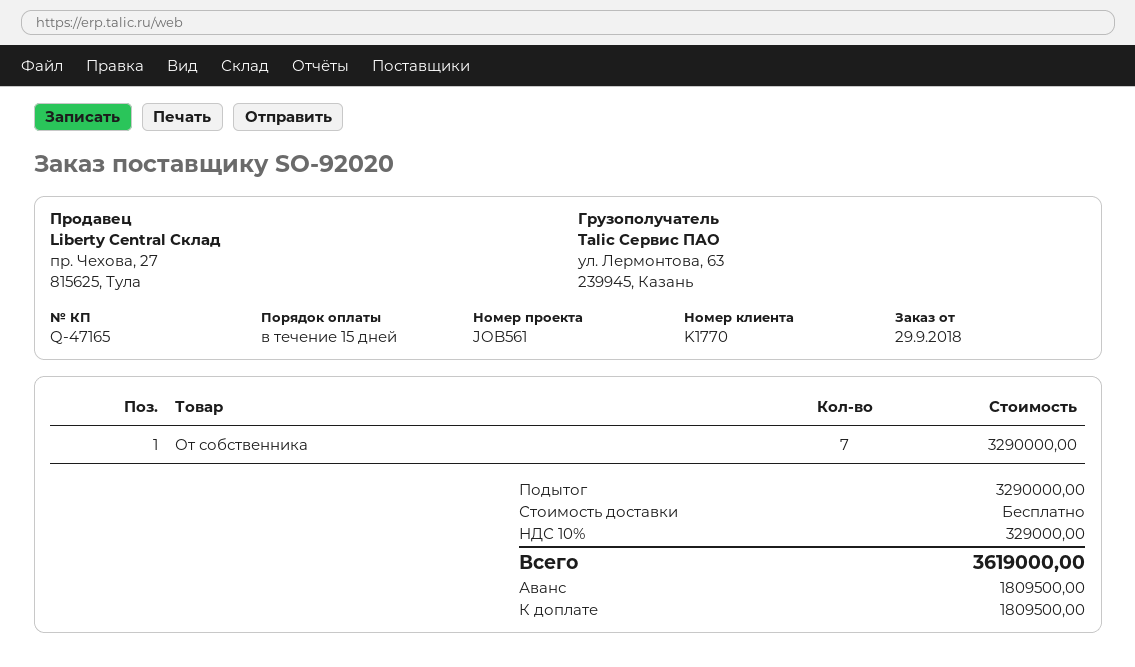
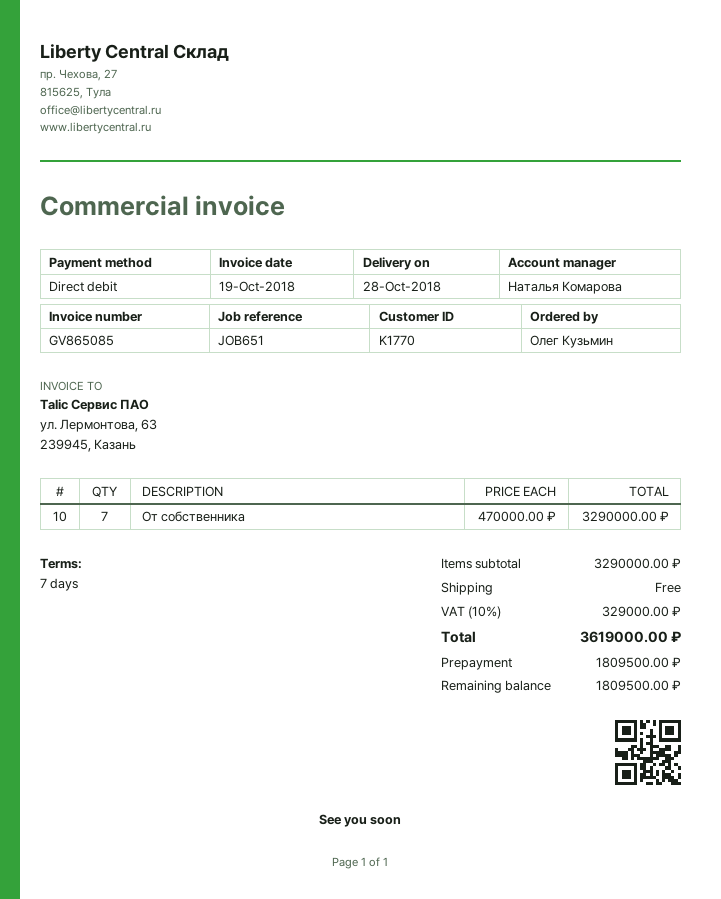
payment terms: 15 days -> 7 days
reference: JOB561 -> JOB651

